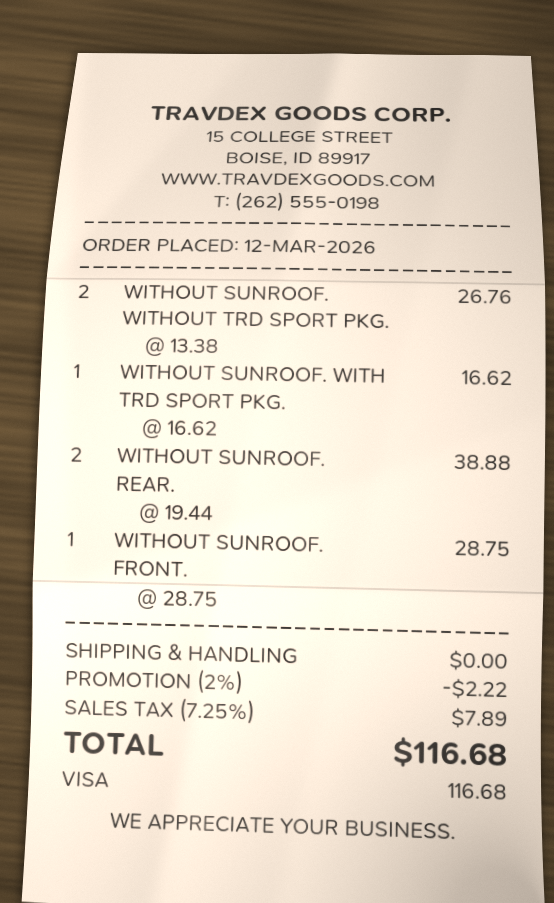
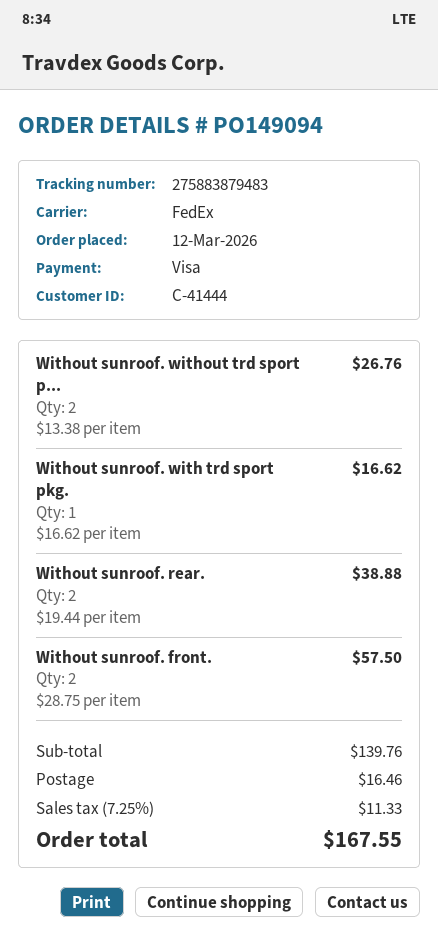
WITHOUT SUNROOF. FRONT.: 1 x 28.75 = 28.75 -> 2 x 28.75 = 57.50
discount: 2% = 2.22 -> none
shipping: 0.00 -> 16.46
tax: 7.25% = 7.89 -> 7.25% = 11.33
total: 116.68 -> 167.55

